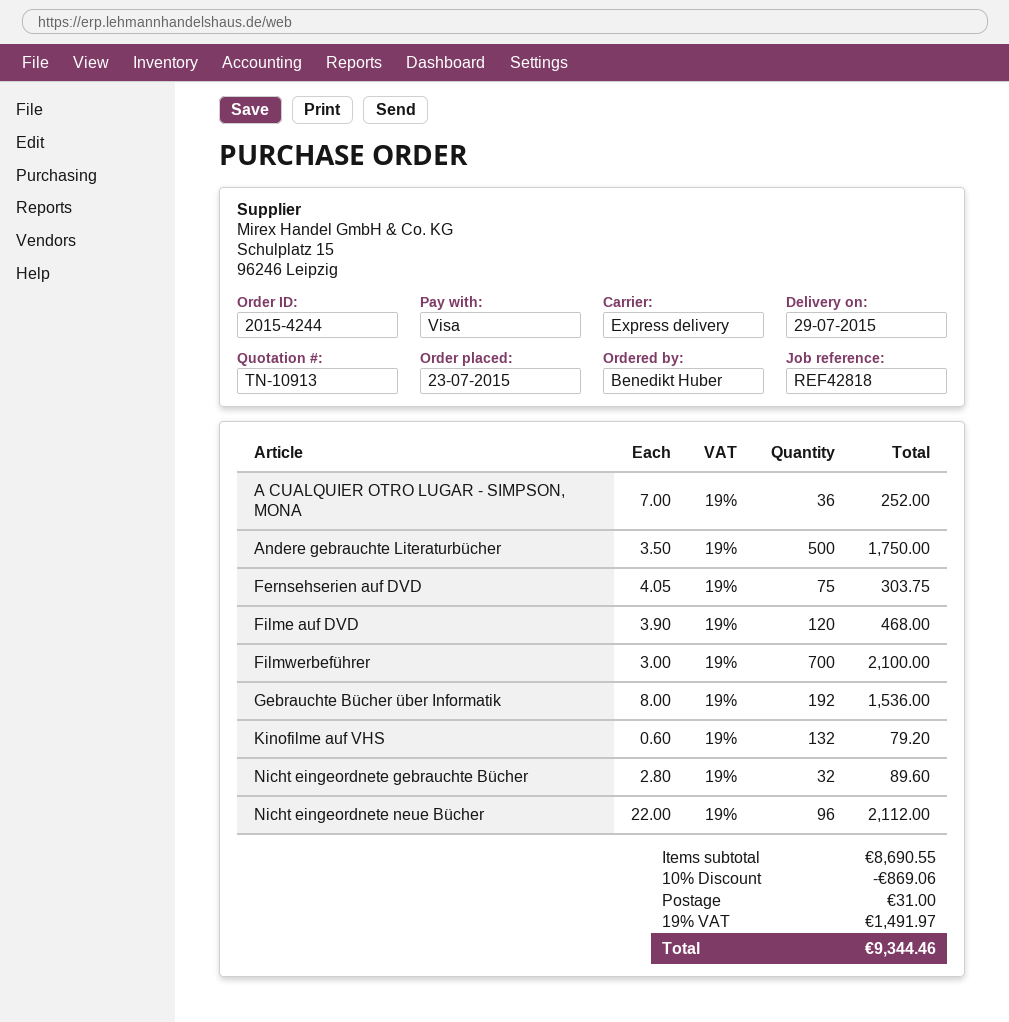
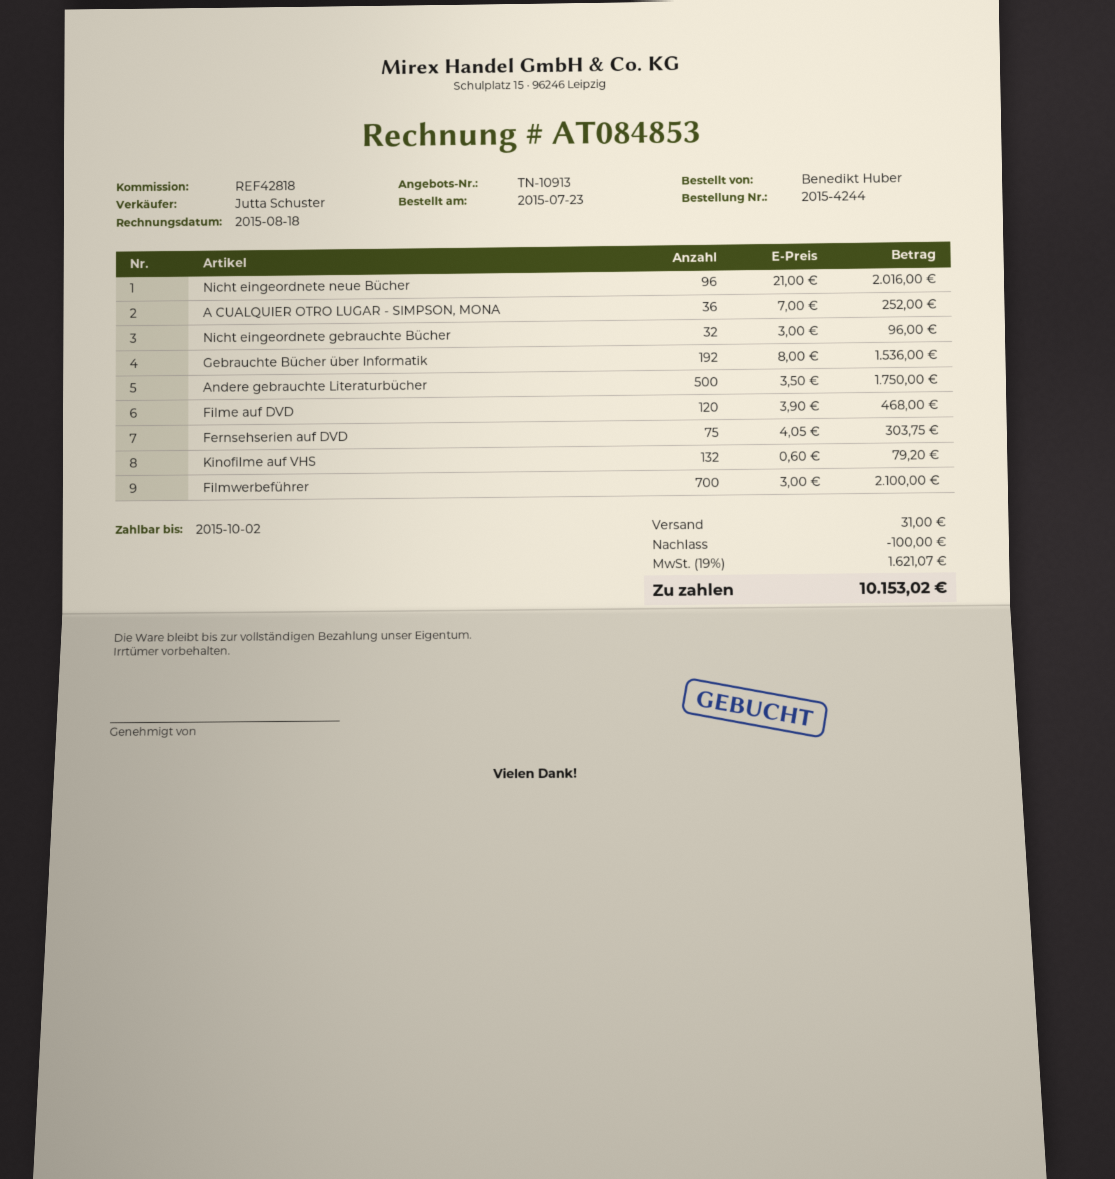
Nicht eingeordnete gebrauchte Bücher: 32 x 2.80 = 89.60 -> 32 x 3.00 = 96.00
Nicht eingeordnete neue Bücher: 96 x 22.00 = 2112.00 -> 96 x 21.00 = 2016.00
discount: 869.06 -> 100.00
tax: 19% = 1491.97 -> 19% = 1621.07
total: 9344.46 -> 10153.02

